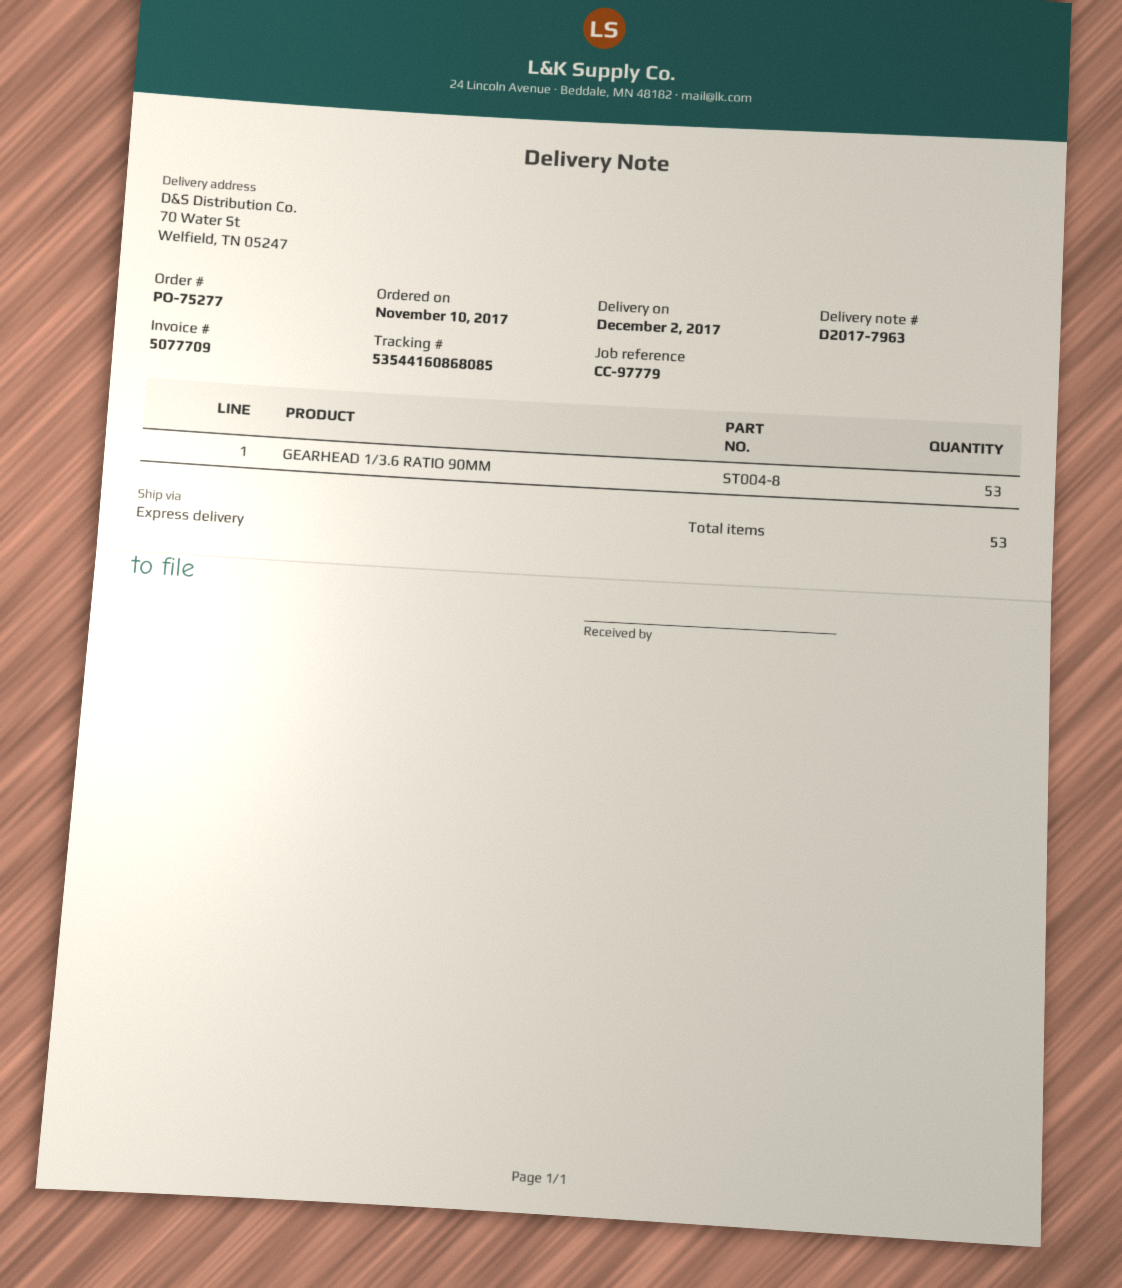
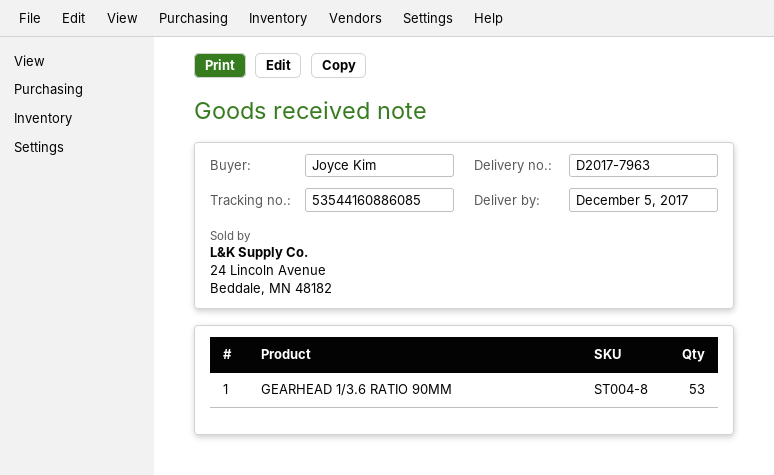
delivery date: 2017-12-02 -> 2017-12-05
tracking number: 53544160868085 -> 53544160886085

